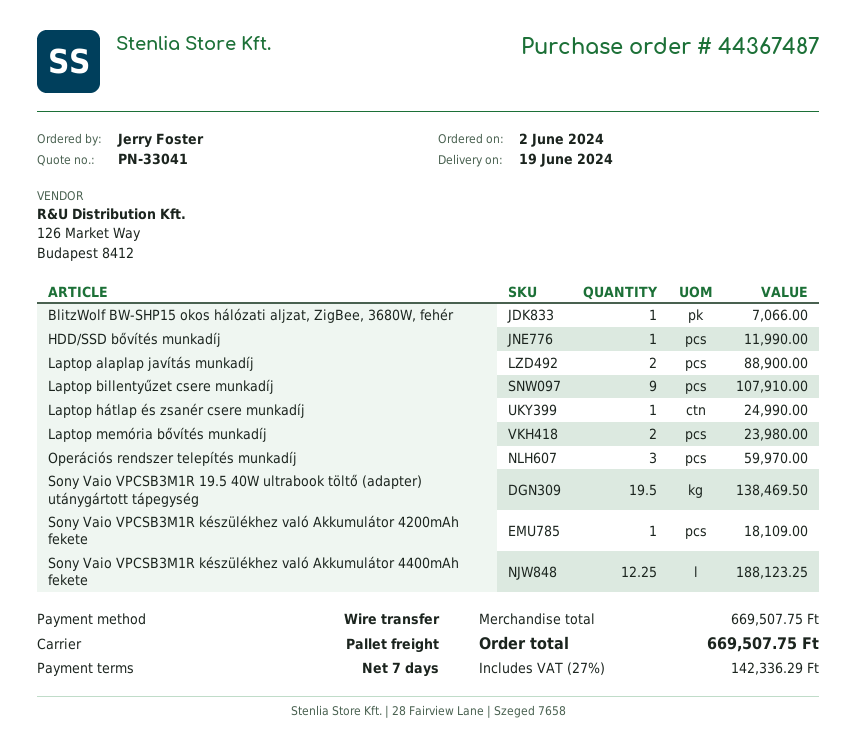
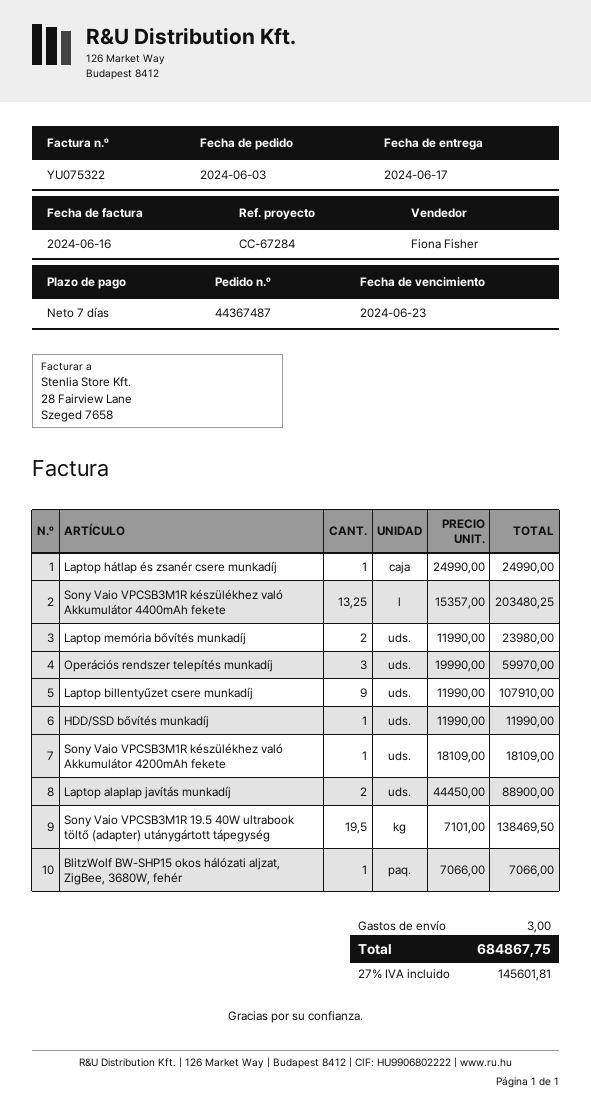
order date: 2024-06-02 -> 2024-06-03
delivery date: 2024-06-19 -> 2024-06-17
Sony Vaio VPCSB3M1R készülékhez való Akkumulátor 4400mAh fekete: 12.25 for 188123.25 -> 13.25 for 203480.25
shipping: none -> 3.00
tax: 27% = 142336.29 -> 27% = 145601.81
total: 669507.75 -> 684867.75

